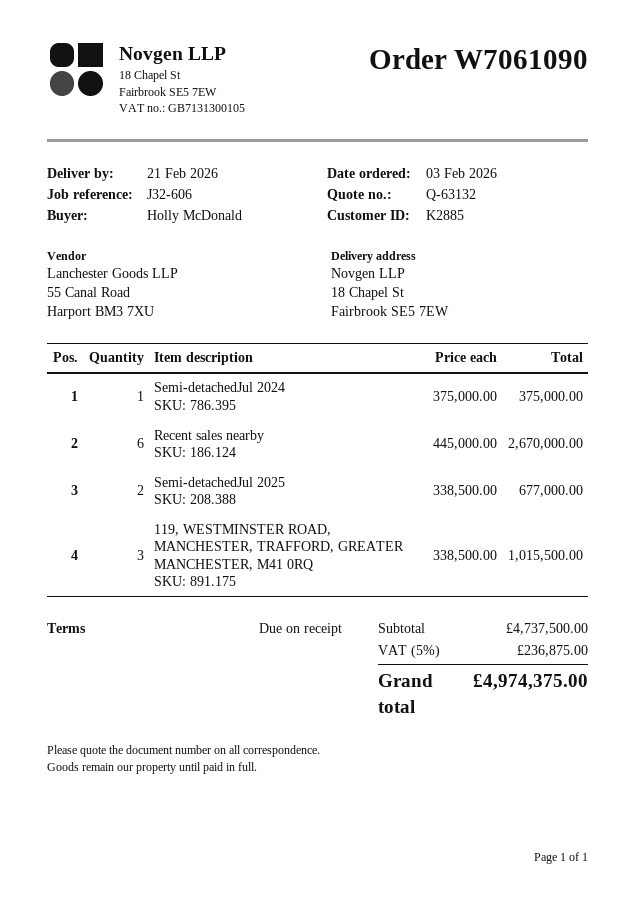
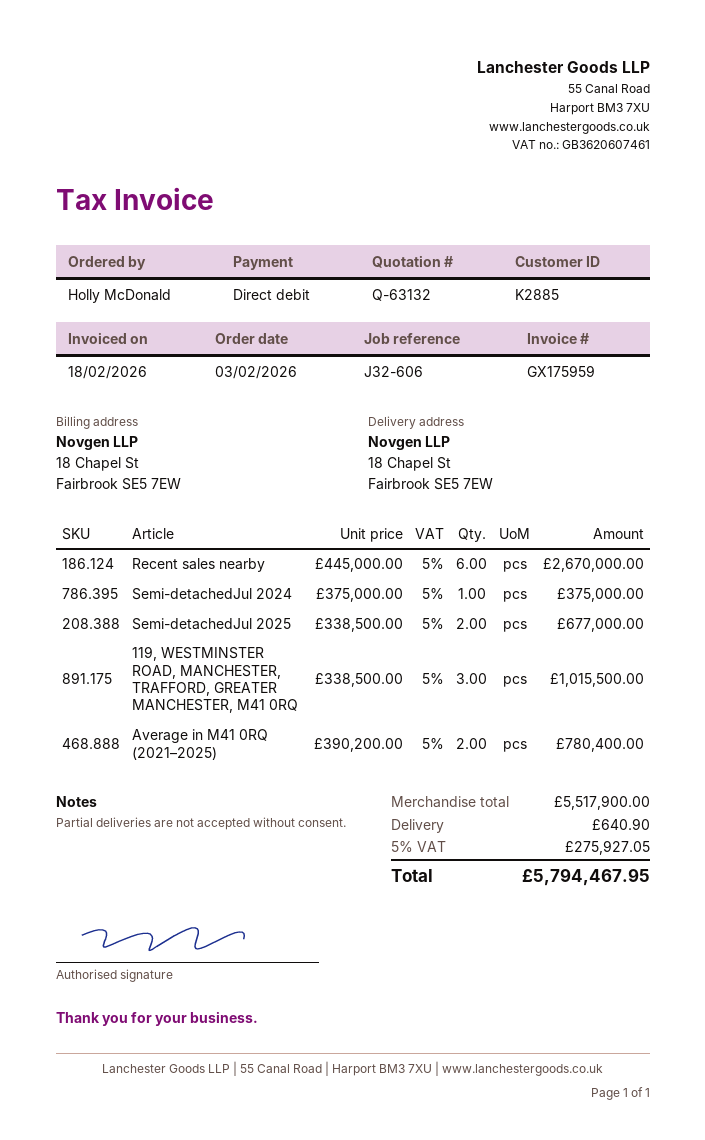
Average in M41 0RQ (2021–2025): none -> 2 x 390200.00 = 780400.00
subtotal: 4737500.00 -> 5517900.00
shipping: none -> 640.90
tax: 5% = 236875.00 -> 5% = 275927.05
total: 4974375.00 -> 5794467.95

